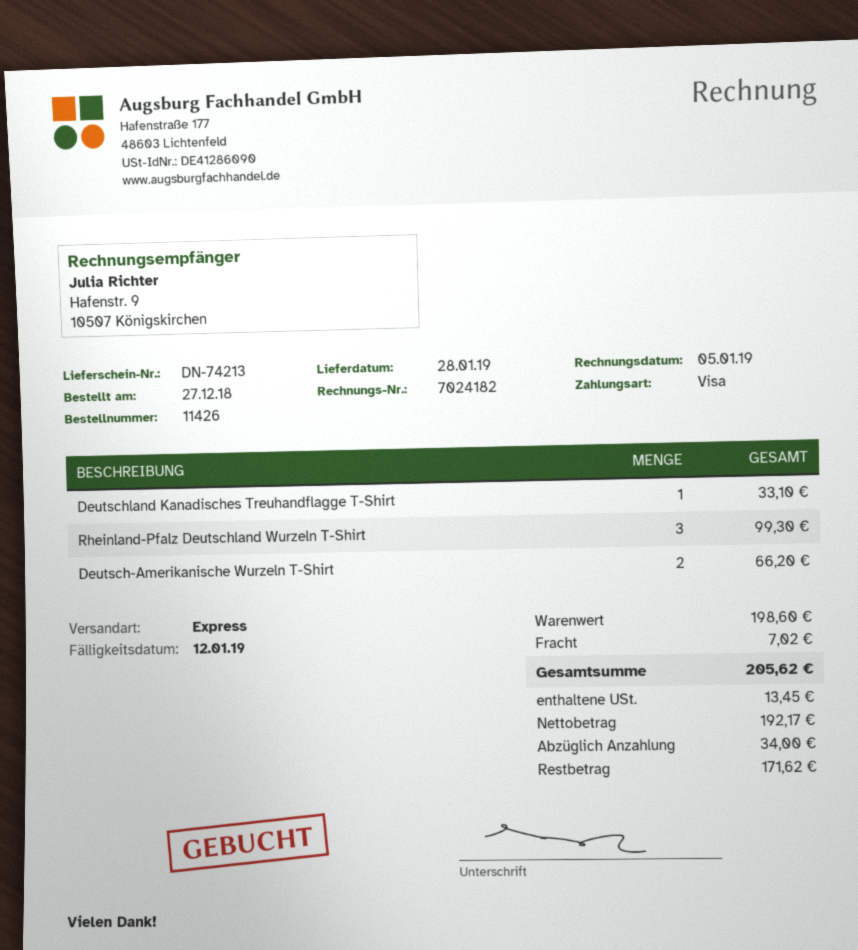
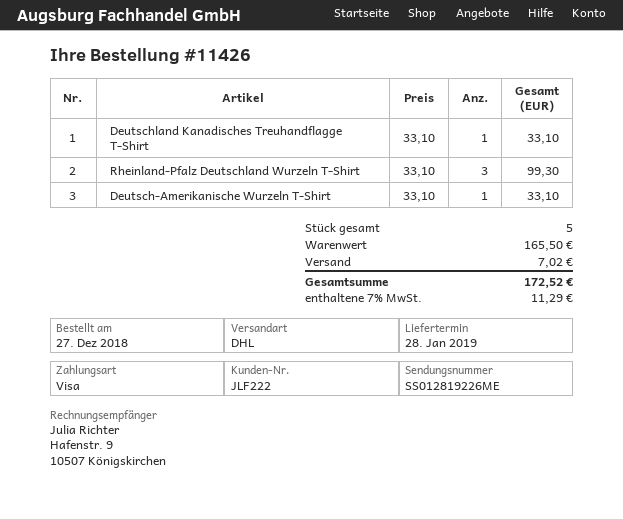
shipping method: express -> DHL
Deutsch-Amerikanische Wurzeln T-Shirt: 2 for 66.20 -> 1 for 33.10
subtotal: 198.60 -> 165.50
tax: 13.45 -> 11.29
total: 205.62 -> 172.52

